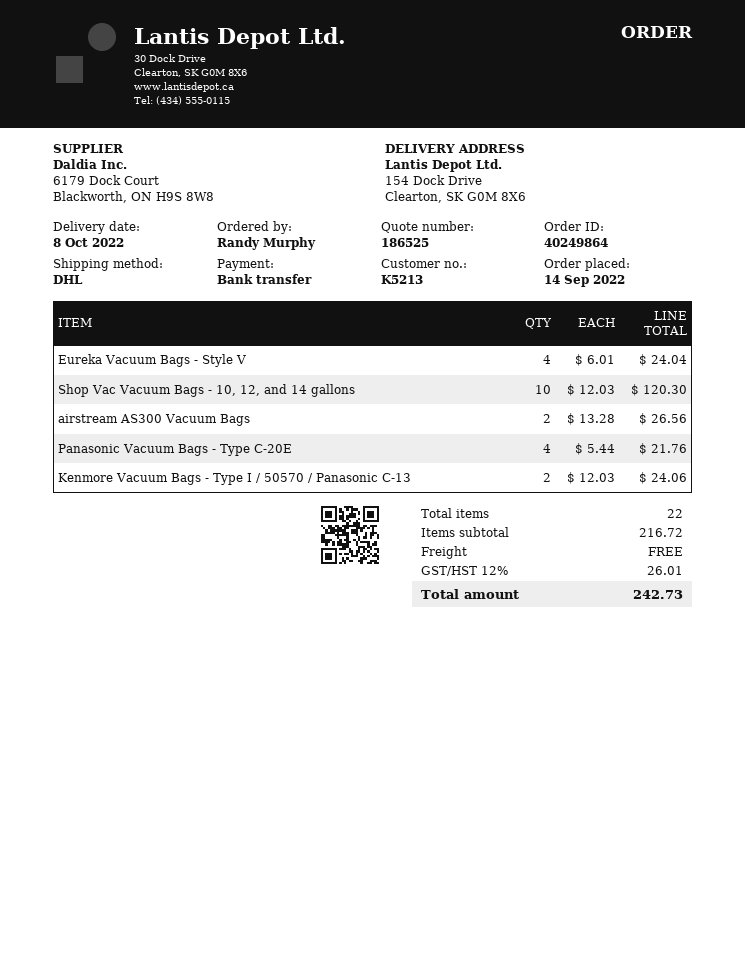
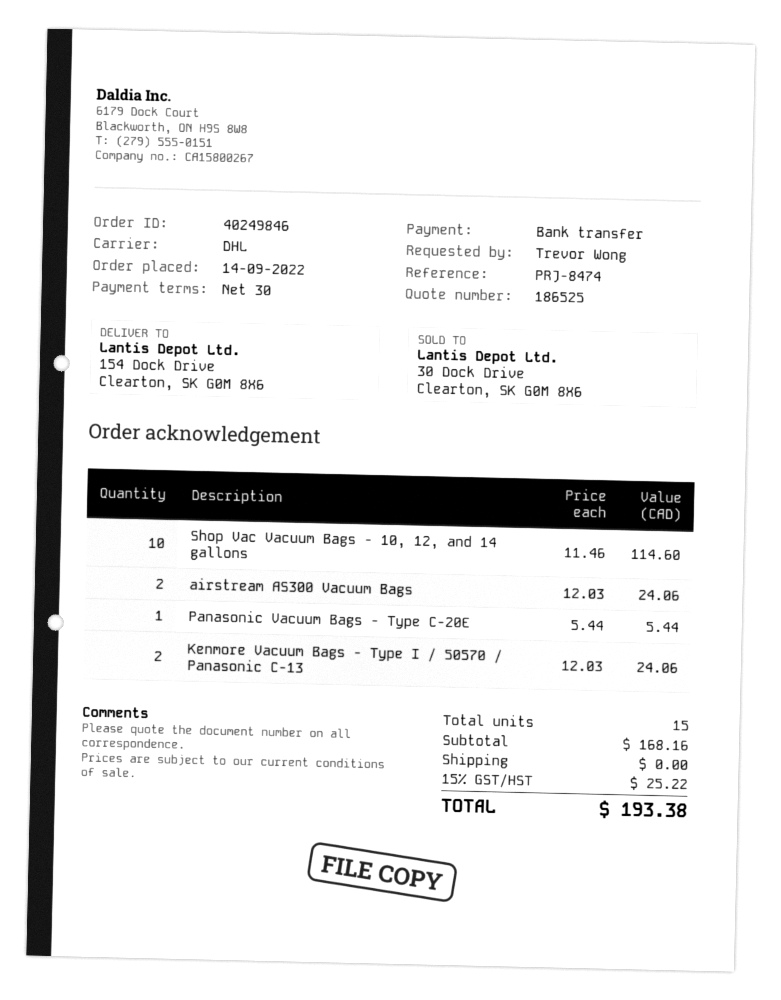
order number: 40249864 -> 40249846
ordered by: Randy Murphy -> Trevor Wong
Eureka Vacuum Bags - Style V: 4 x 6.01 = 24.04 -> none
Shop Vac Vacuum Bags - 10, 12, and 14 gallons: 10 x 12.03 = 120.30 -> 10 x 11.46 = 114.60
airstream AS300 Vacuum Bags: 2 x 13.28 = 26.56 -> 2 x 12.03 = 24.06
Panasonic Vacuum Bags - Type C-20E: 4 x 5.44 = 21.76 -> 1 x 5.44 = 5.44
total quantity: 22 -> 15
subtotal: 216.72 -> 168.16
tax: 12% = 26.01 -> 15% = 25.22
total: 242.73 -> 193.38

